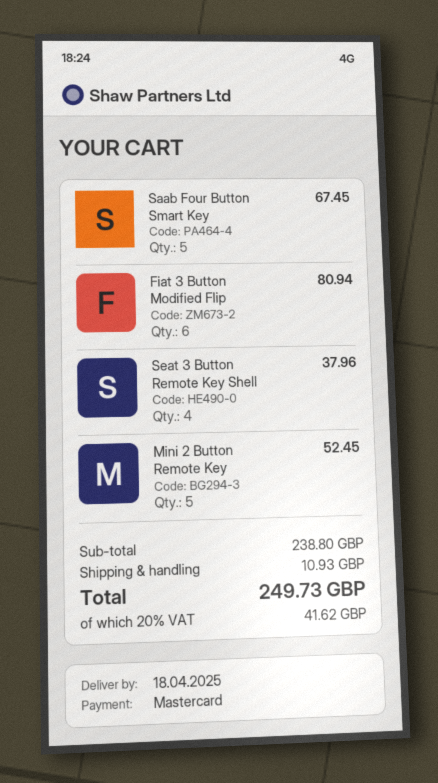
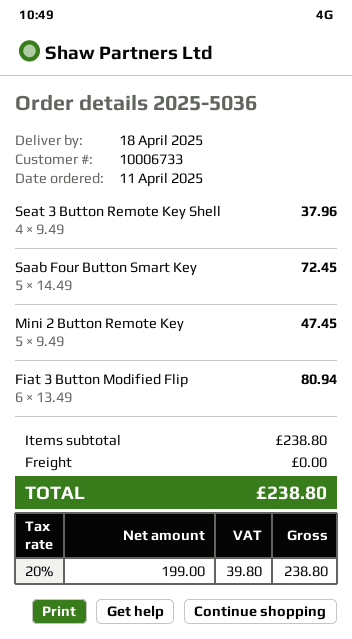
Saab Four Button Smart Key: 5 for 67.45 -> 5 for 72.45
Mini 2 Button Remote Key: 5 for 52.45 -> 5 for 47.45
shipping: 10.93 -> 0.00
tax: 20% = 41.62 -> 20% = 39.80
total: 249.73 -> 238.80

